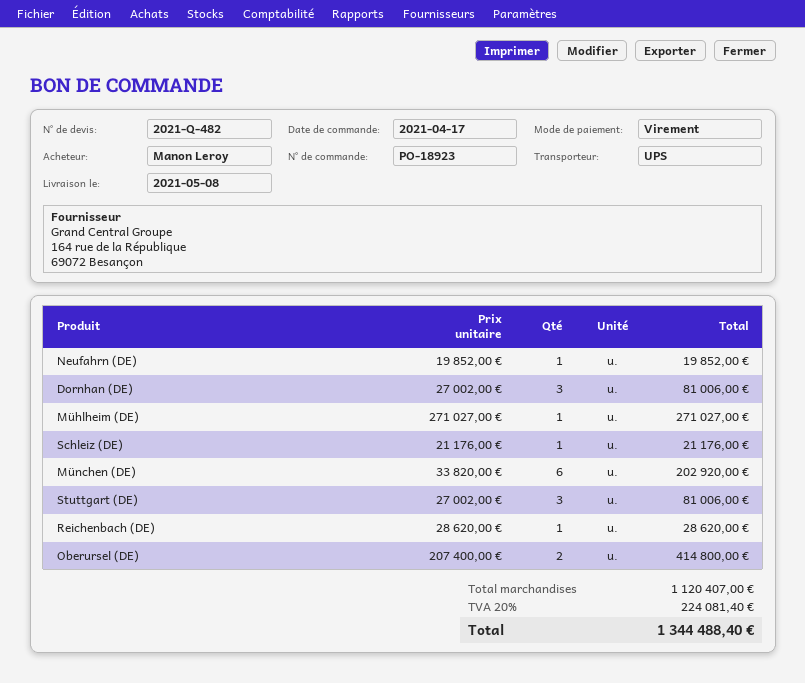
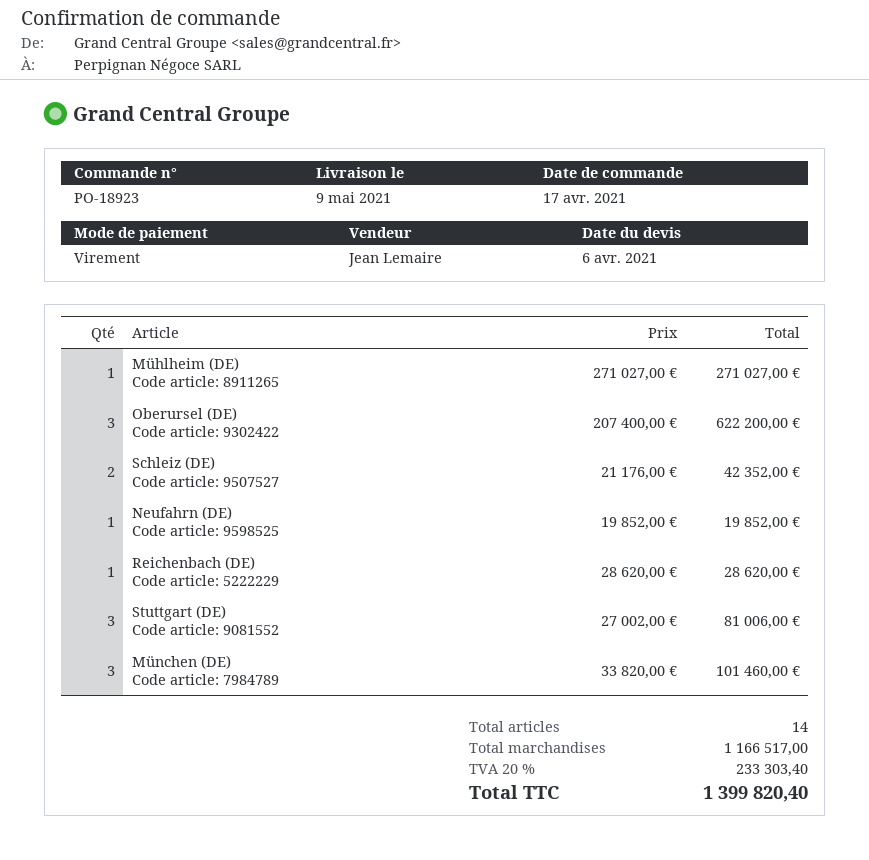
delivery date: 2021-05-08 -> 2021-05-09
Dornhan (DE): 3 x 27002.00 = 81006.00 -> none
Schleiz (DE): 1 x 21176.00 = 21176.00 -> 2 x 21176.00 = 42352.00
München (DE): 6 x 33820.00 = 202920.00 -> 3 x 33820.00 = 101460.00
Oberursel (DE): 2 x 207400.00 = 414800.00 -> 3 x 207400.00 = 622200.00
subtotal: 1120407.00 -> 1166517.00
tax: 20% = 224081.40 -> 20% = 233303.40
total: 1344488.40 -> 1399820.40

